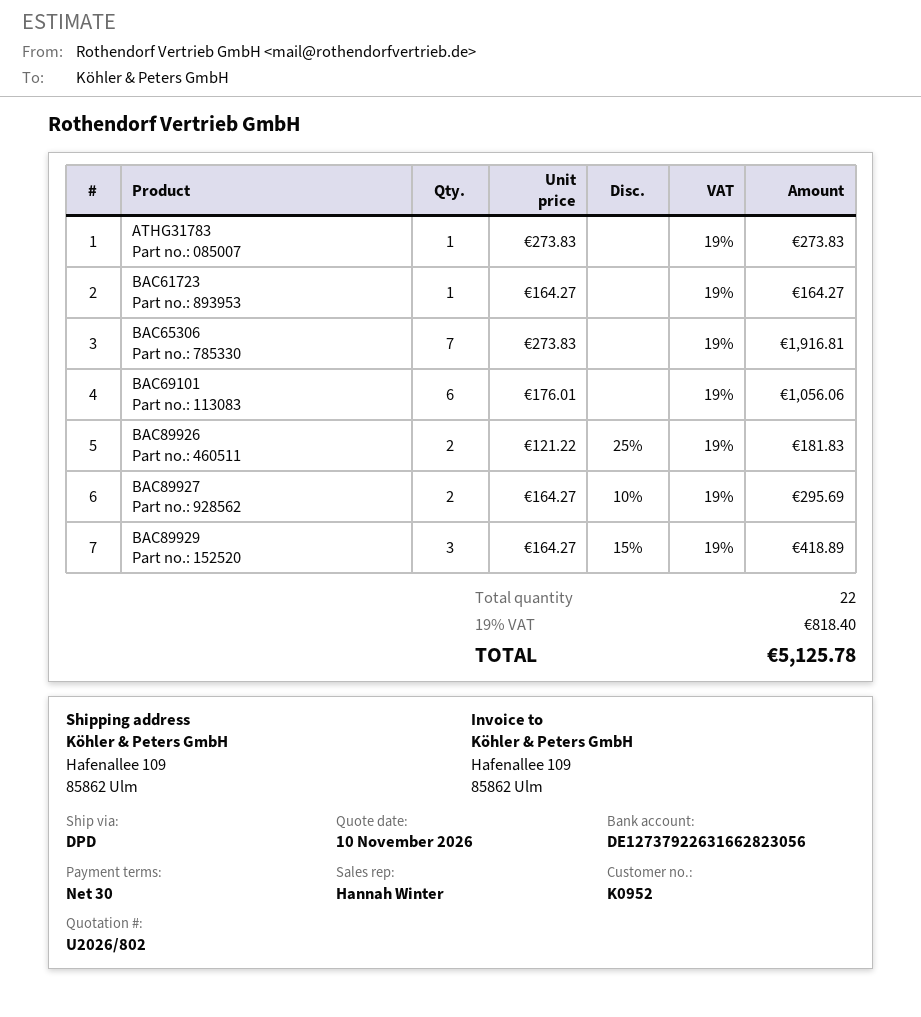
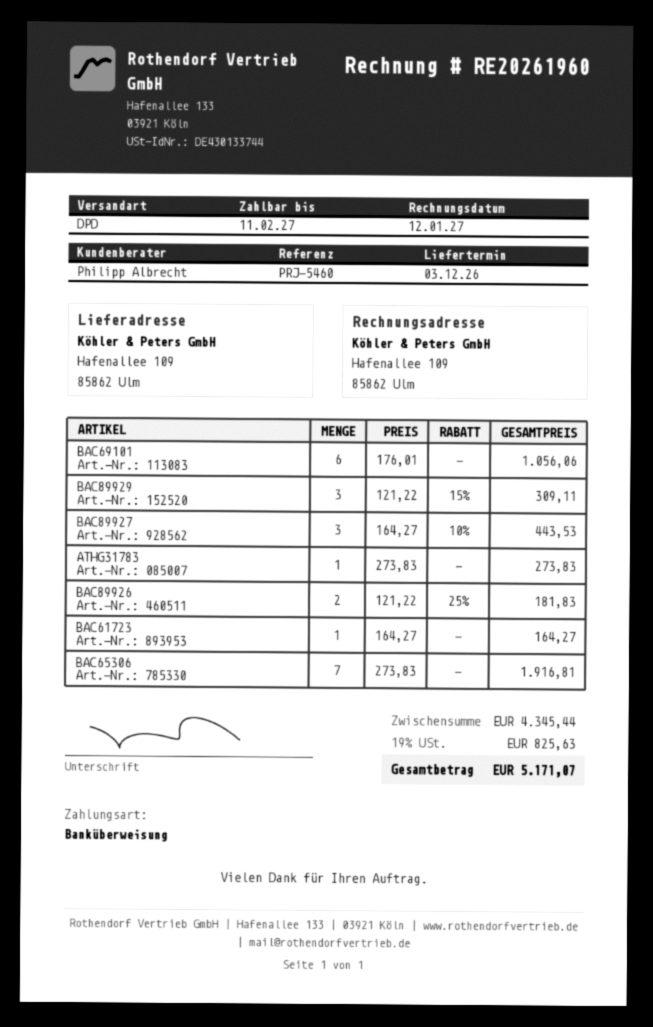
sales rep: Hannah Winter -> Philipp Albrecht
BAC89927: 2 x 164.27 - 10% = 295.69 -> 3 x 164.27 - 10% = 443.53
BAC89929: 3 x 164.27 - 15% = 418.89 -> 3 x 121.22 - 15% = 309.11
tax: 19% = 818.40 -> 19% = 825.63
total: 5125.78 -> 5171.07

